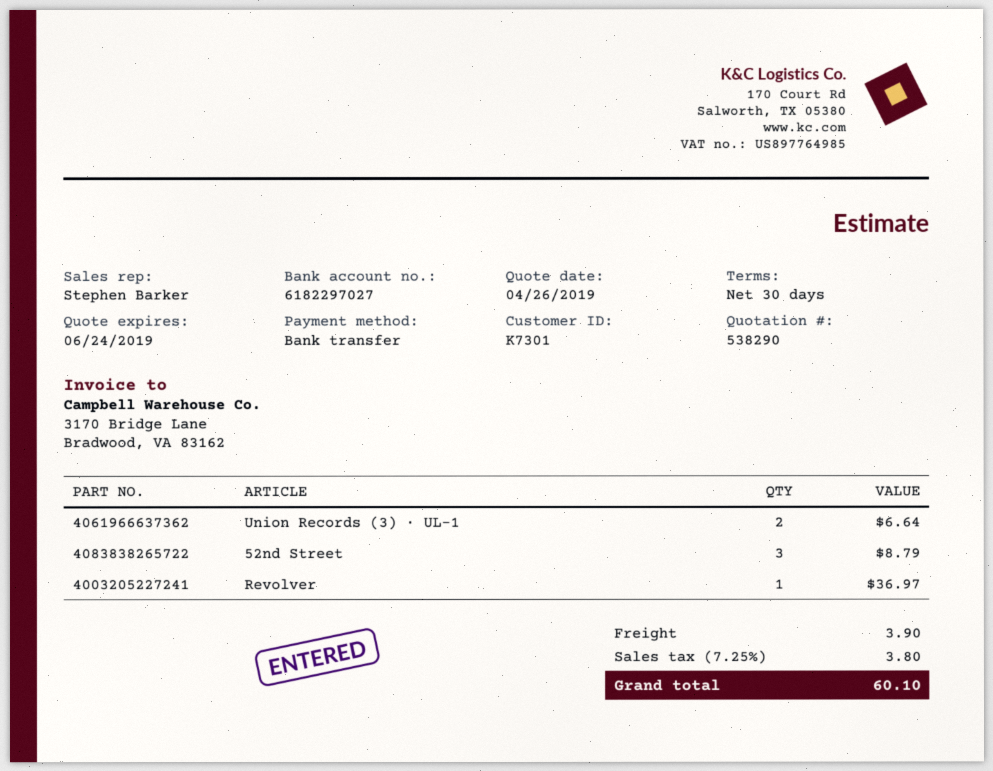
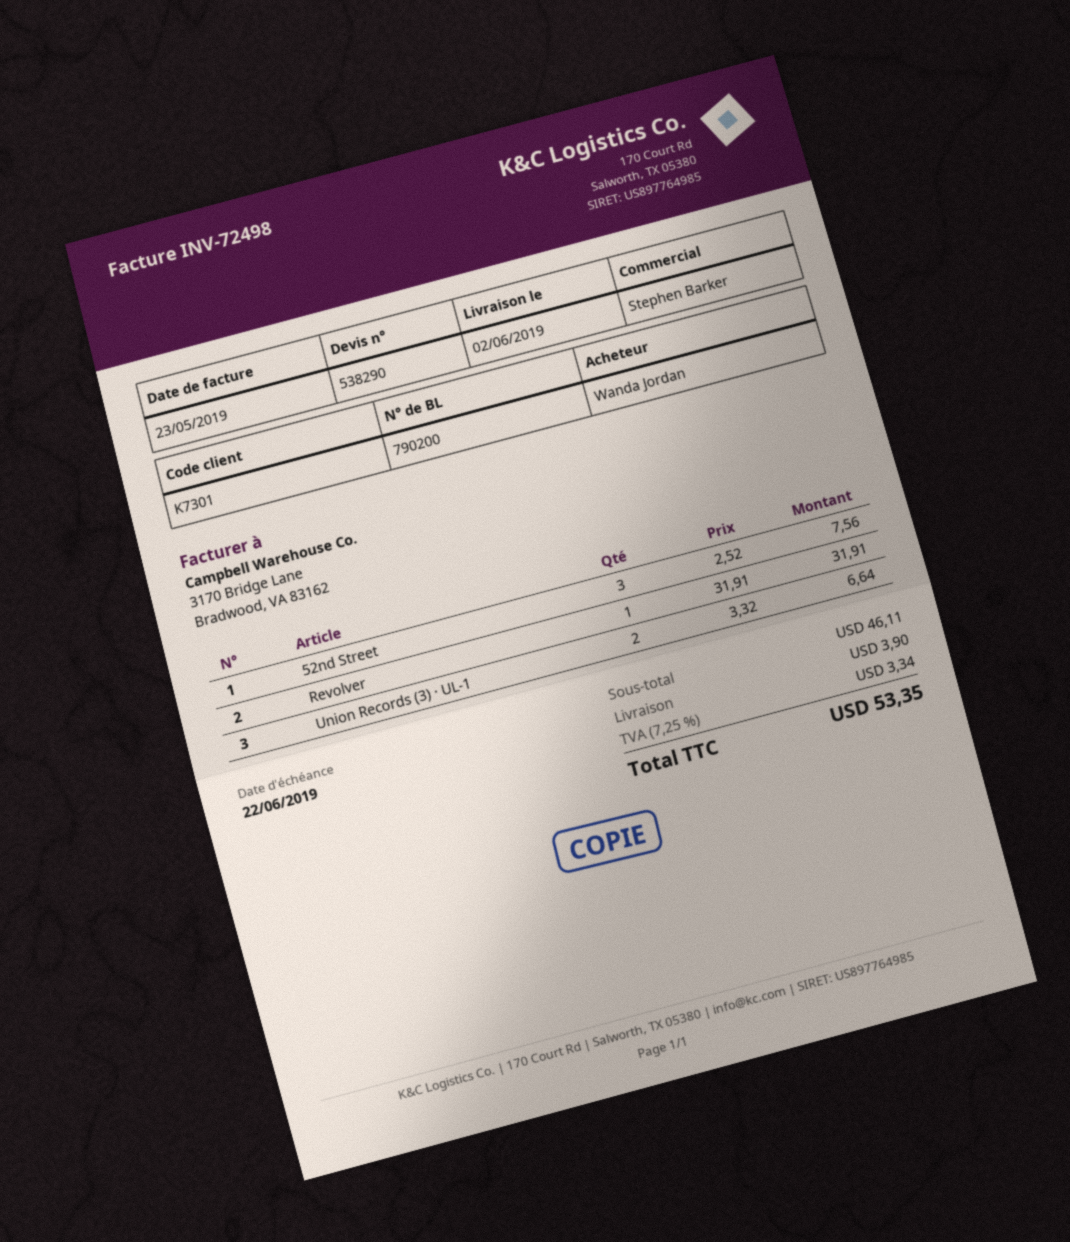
52nd Street: 3 for 8.79 -> 3 for 7.56
Revolver: 1 for 36.97 -> 1 for 31.91
tax: 7.25% = 3.80 -> 7.25% = 3.34
total: 60.10 -> 53.35

